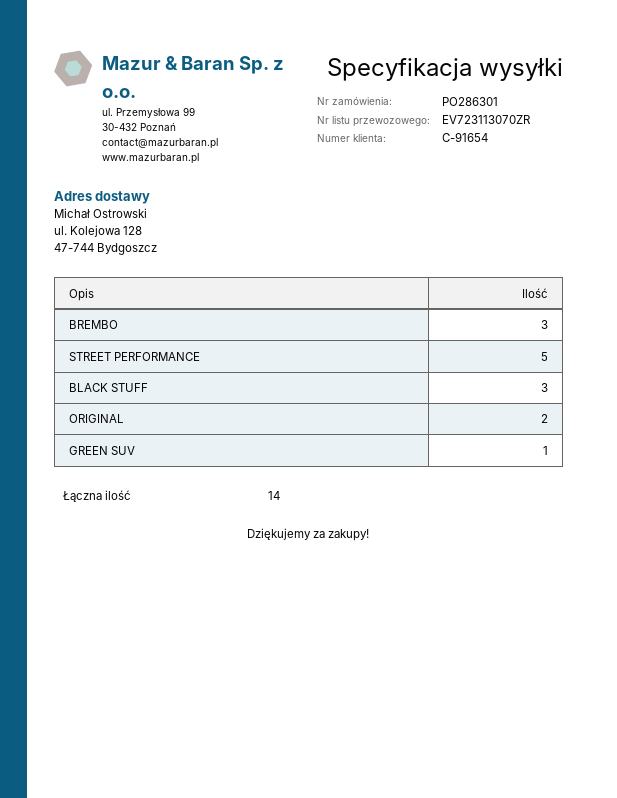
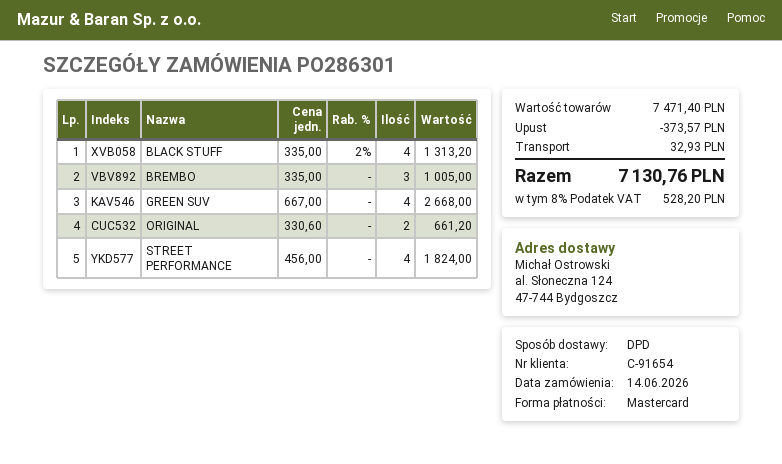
ship to: ul. Kolejowa 128, 47-744 Bydgoszcz -> al. Słoneczna 124, 47-744 Bydgoszcz
STREET PERFORMANCE: 5 -> 4
BLACK STUFF: 3 -> 4
GREEN SUV: 1 -> 4

